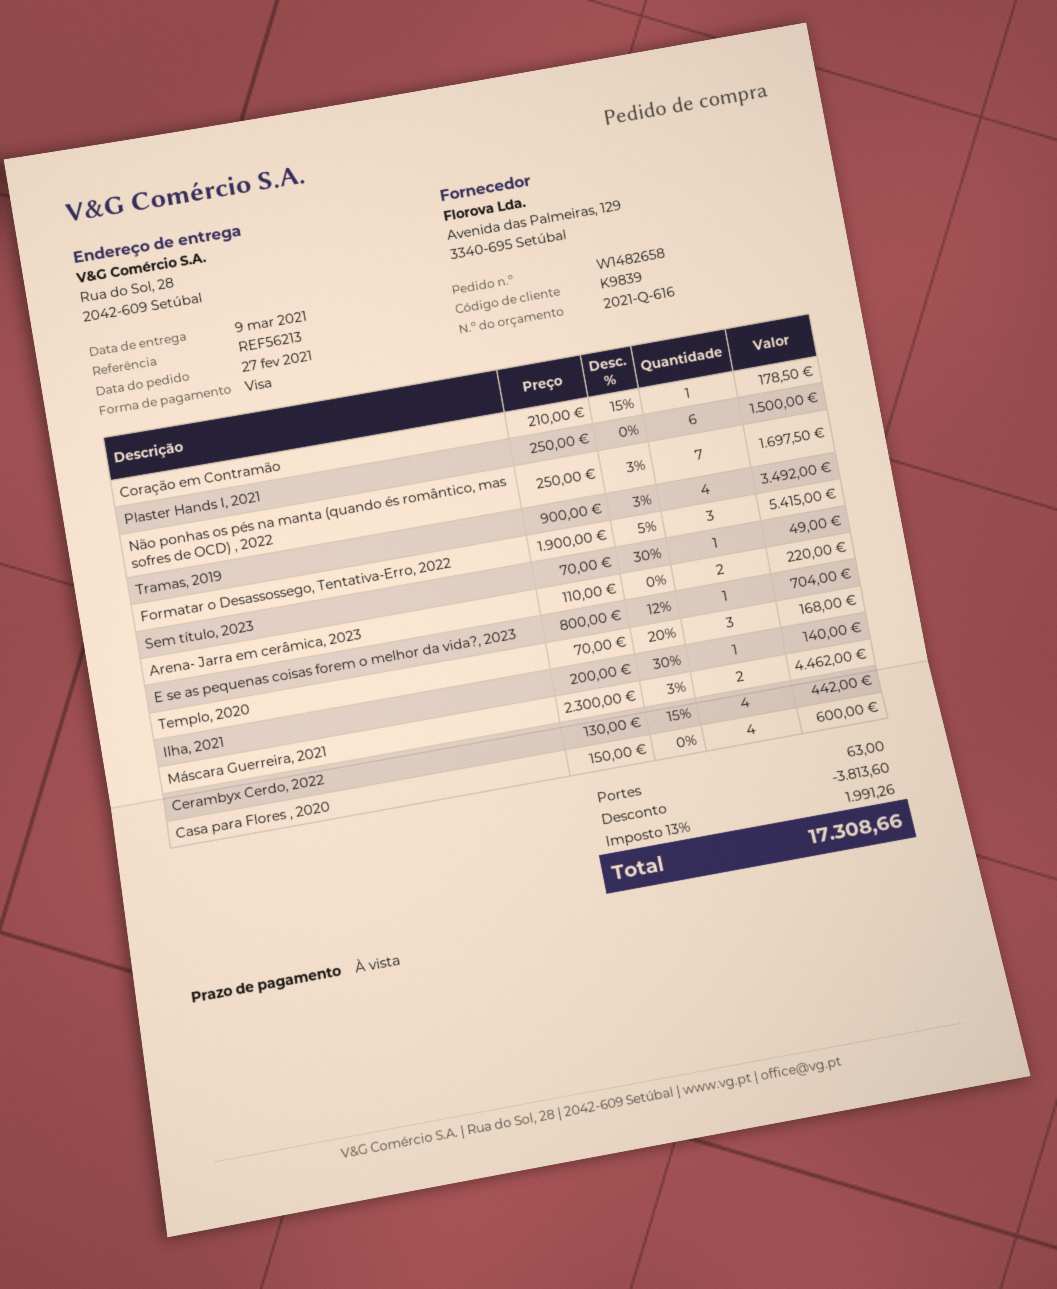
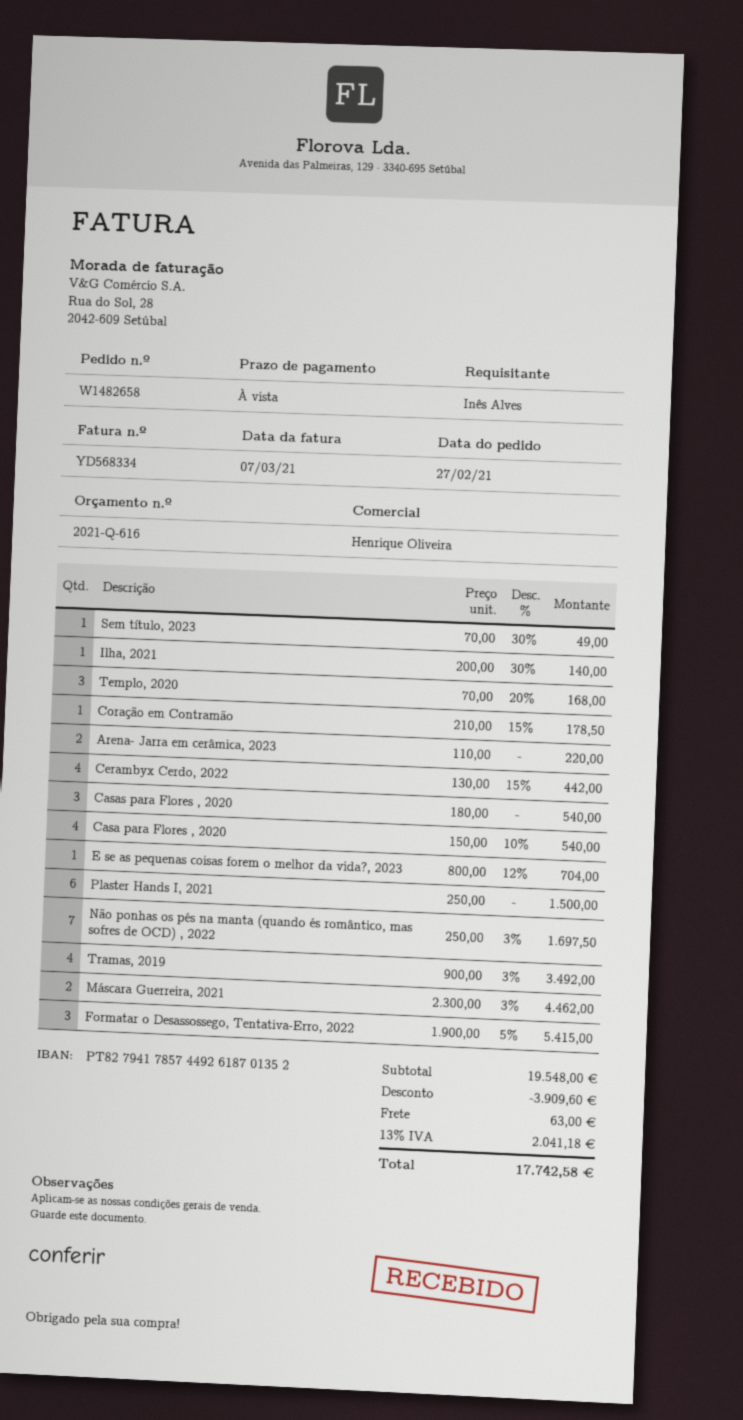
Casa para Flores , 2020: 4 x 150.00 = 600.00 -> 4 x 150.00 - 10% = 540.00
Casas para Flores , 2020: none -> 3 x 180.00 = 540.00
discount: 3813.60 -> 3909.60
tax: 13% = 1991.26 -> 13% = 2041.18
total: 17308.66 -> 17742.58

